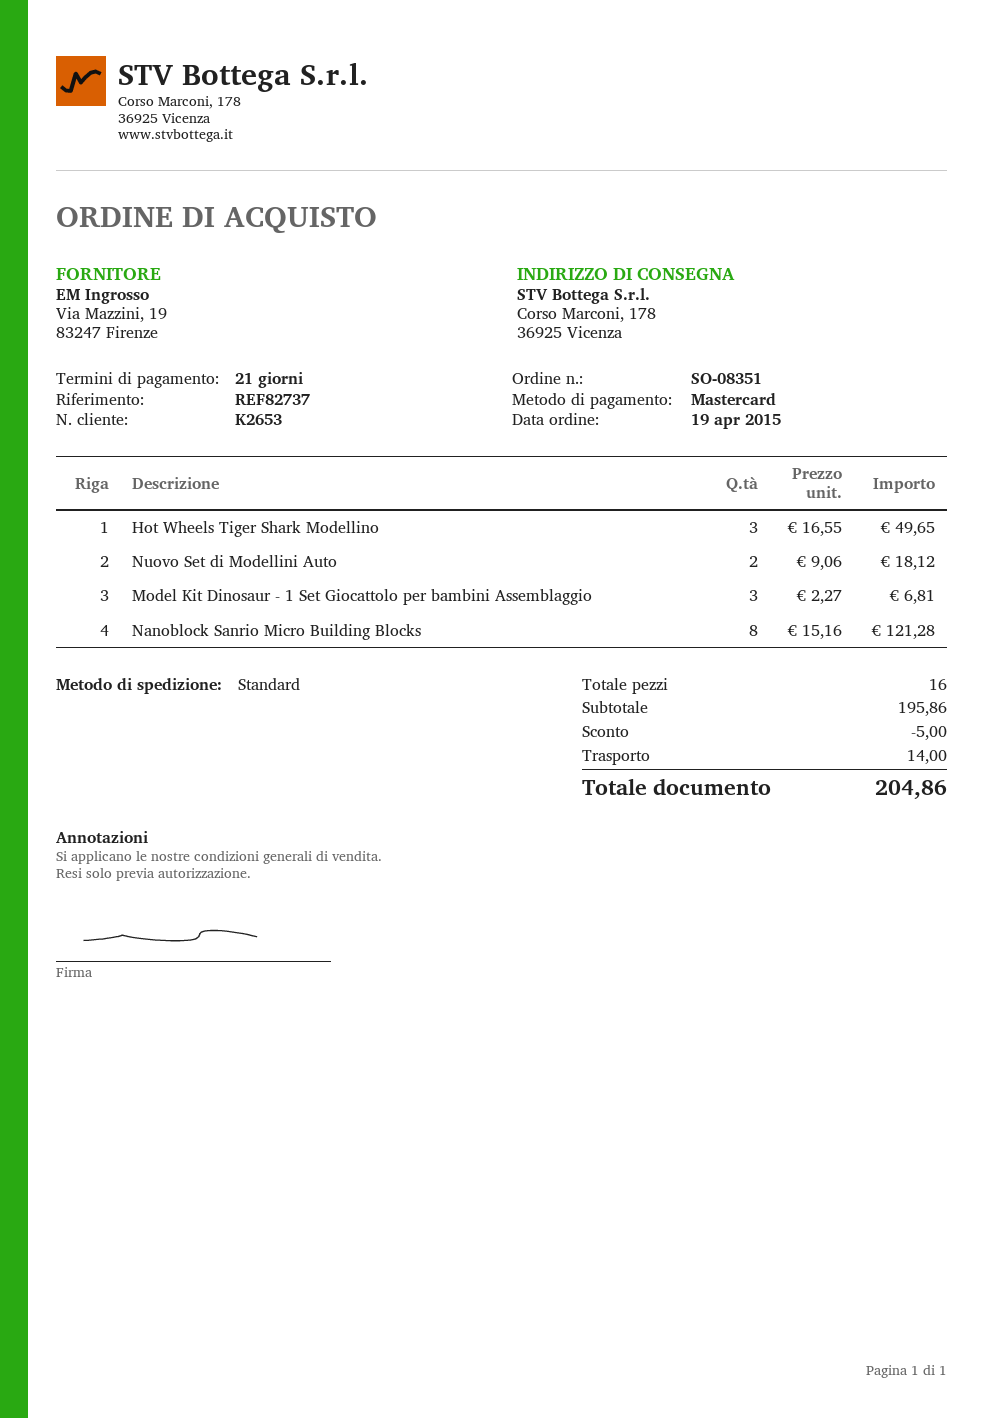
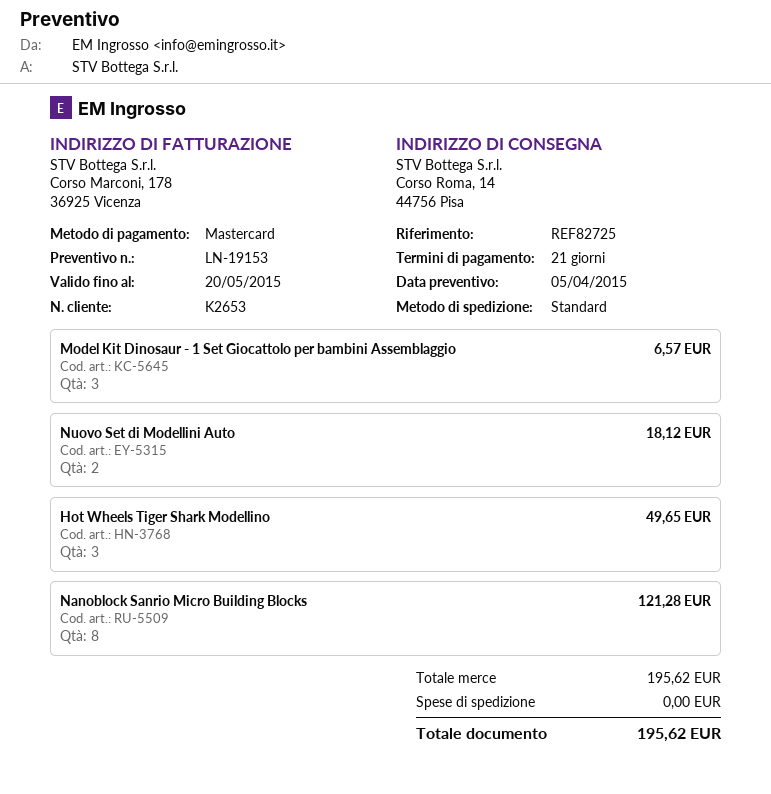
reference: REF82737 -> REF82725
ship to: Corso Marconi, 178, 36925 Vicenza -> Corso Roma, 14, 44756 Pisa
Model Kit Dinosaur - 1 Set Giocattolo per bambini Assemblaggio: 3 for 6.81 -> 3 for 6.57
subtotal: 195.86 -> 195.62
discount: 5.00 -> none
shipping: 14.00 -> 0.00
total: 204.86 -> 195.62

